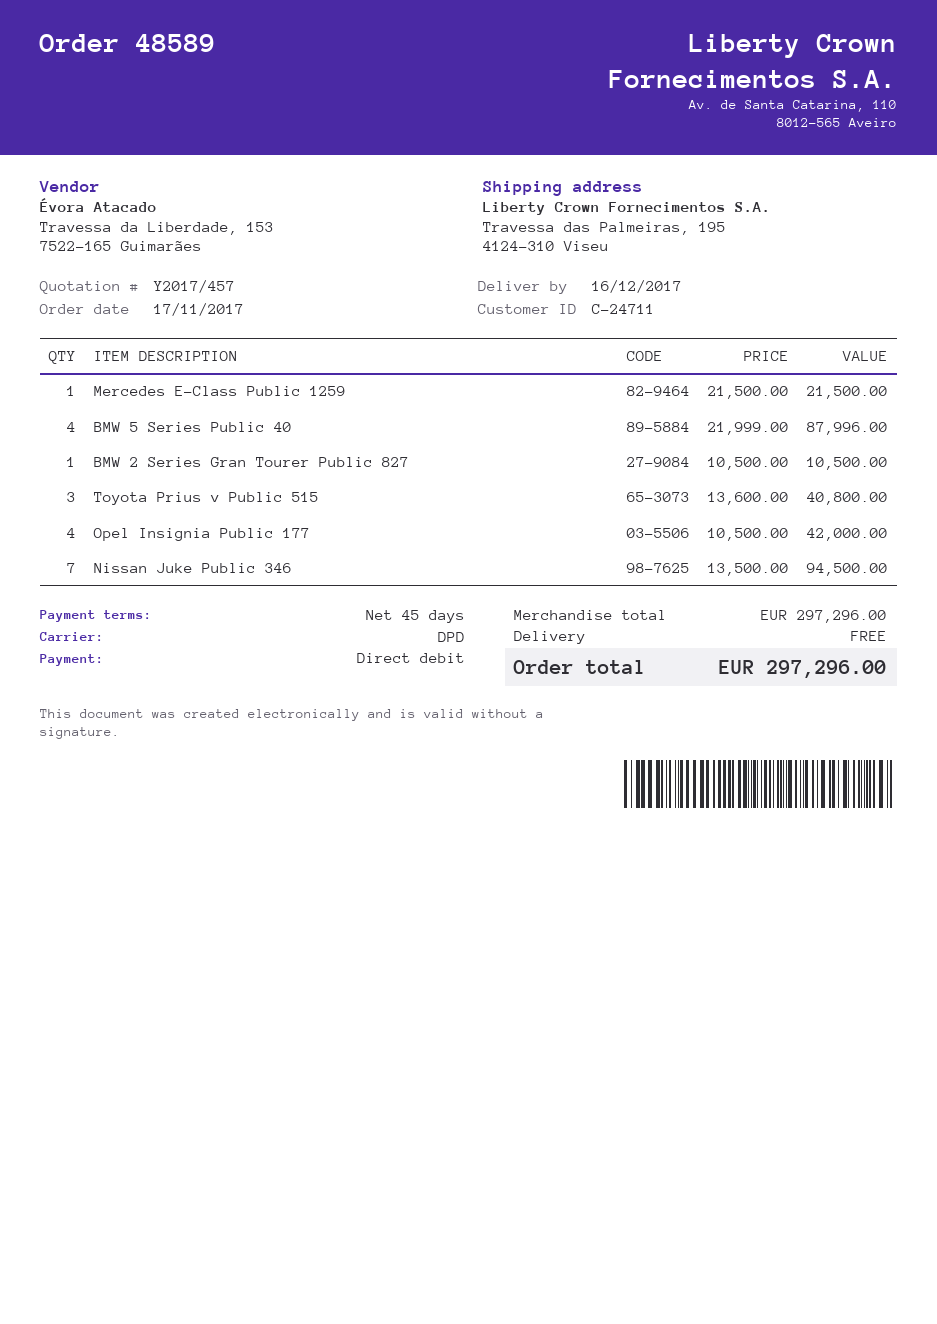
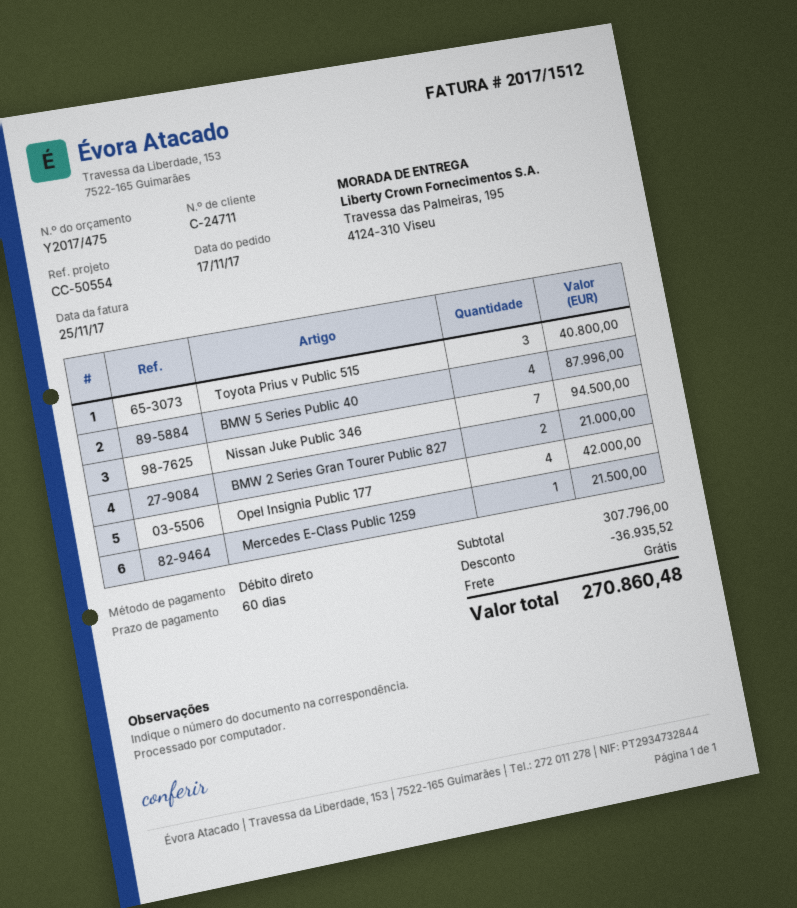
quote number: Y2017/457 -> Y2017/475
payment terms: 45 days -> 60 days
BMW 2 Series Gran Tourer Public 827: 1 for 10500.00 -> 2 for 21000.00
subtotal: 297296.00 -> 307796.00
discount: none -> 36935.52
total: 297296.00 -> 270860.48

